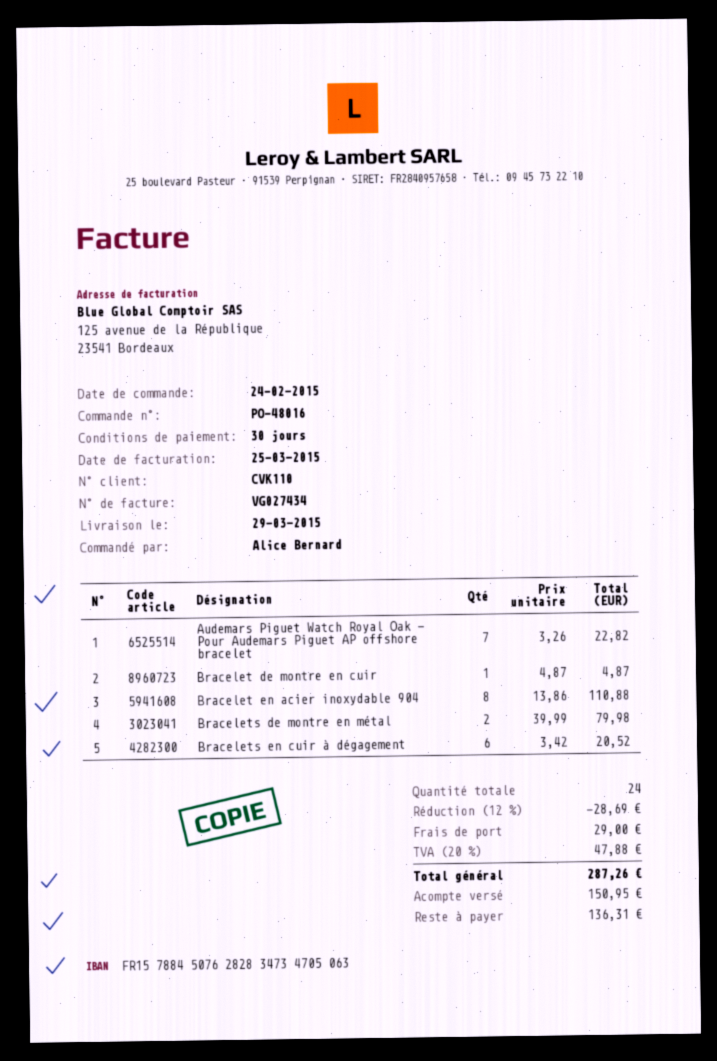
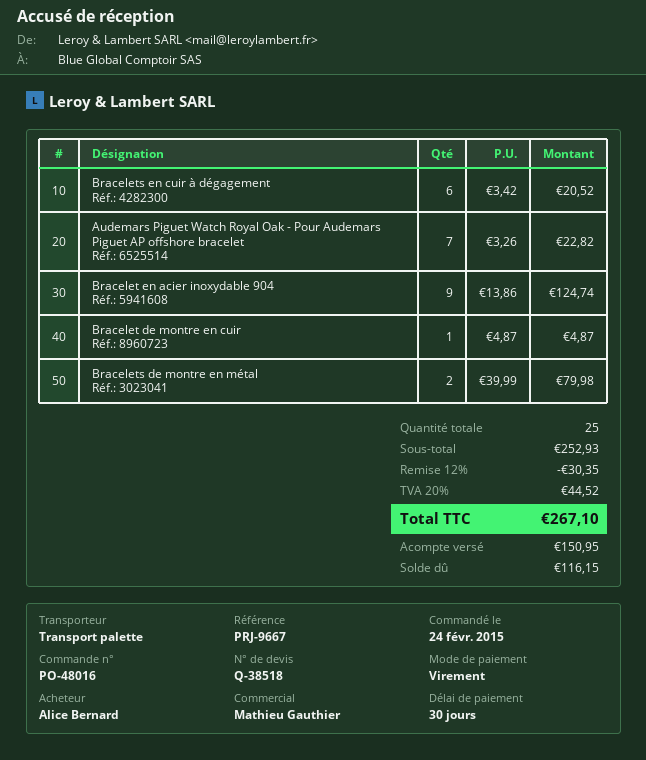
Bracelet en acier inoxydable 904: 8 x 13.86 = 110.88 -> 9 x 13.86 = 124.74
total quantity: 24 -> 25
discount: 12% = 28.69 -> 12% = 30.35
shipping: 29.00 -> none
tax: 20% = 47.88 -> 20% = 44.52
total: 287.26 -> 267.10
balance: 136.31 -> 116.15

